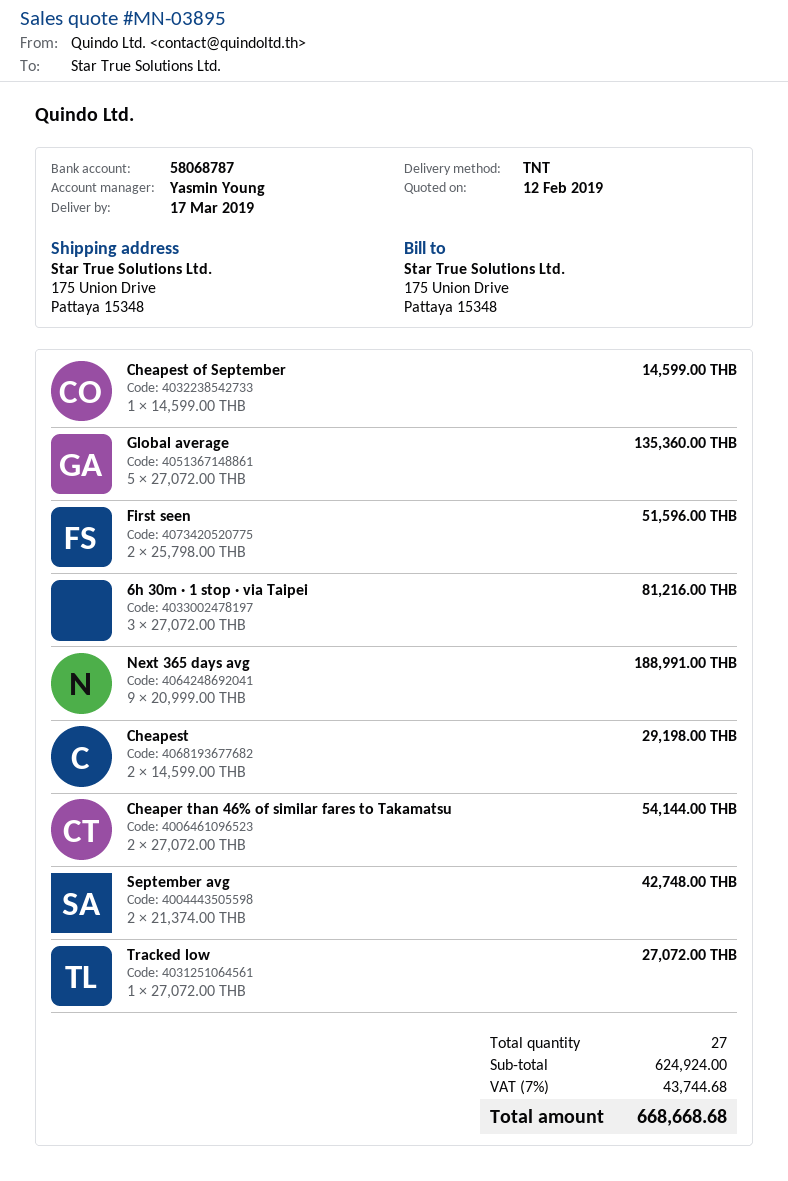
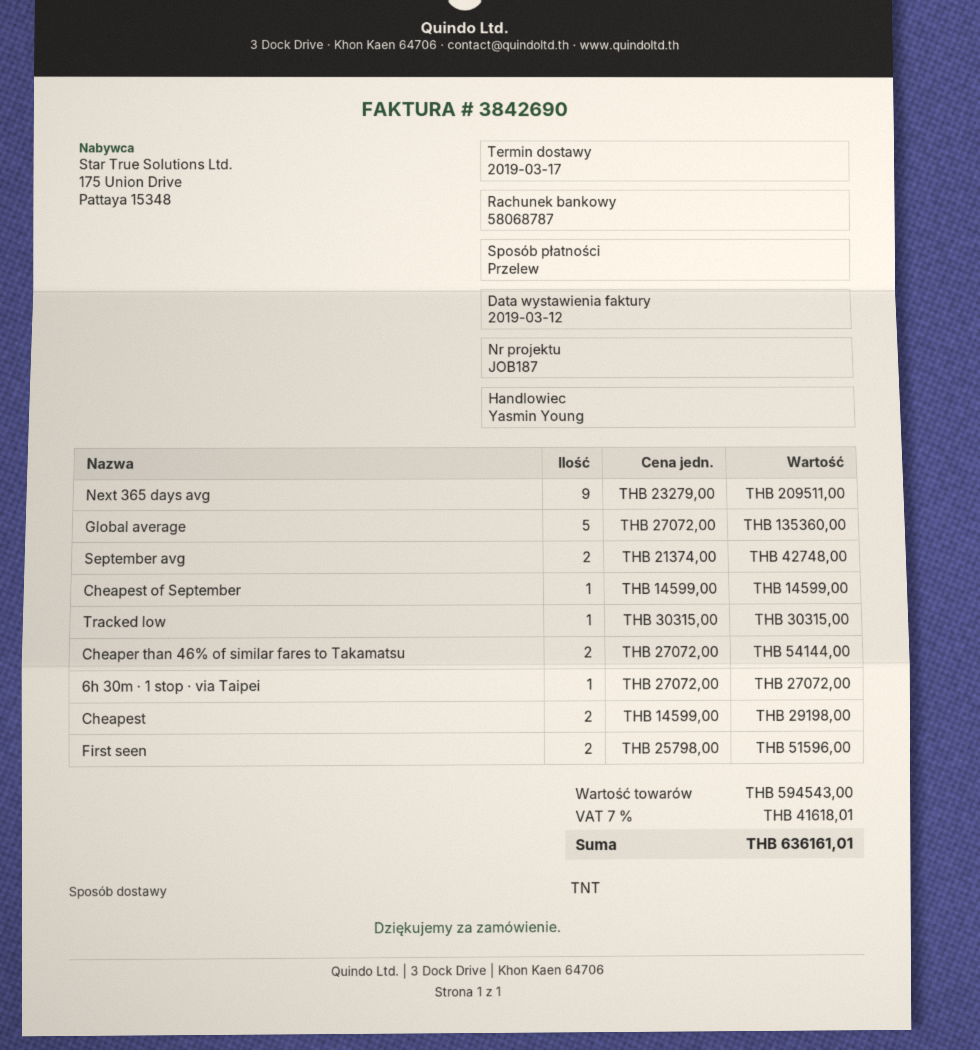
6h 30m · 1 stop · via Taipei: 3 x 27072.00 = 81216.00 -> 1 x 27072.00 = 27072.00
Next 365 days avg: 9 x 20999.00 = 188991.00 -> 9 x 23279.00 = 209511.00
Tracked low: 1 x 27072.00 = 27072.00 -> 1 x 30315.00 = 30315.00
subtotal: 624924.00 -> 594543.00
tax: 7% = 43744.68 -> 7% = 41618.01
total: 668668.68 -> 636161.01

